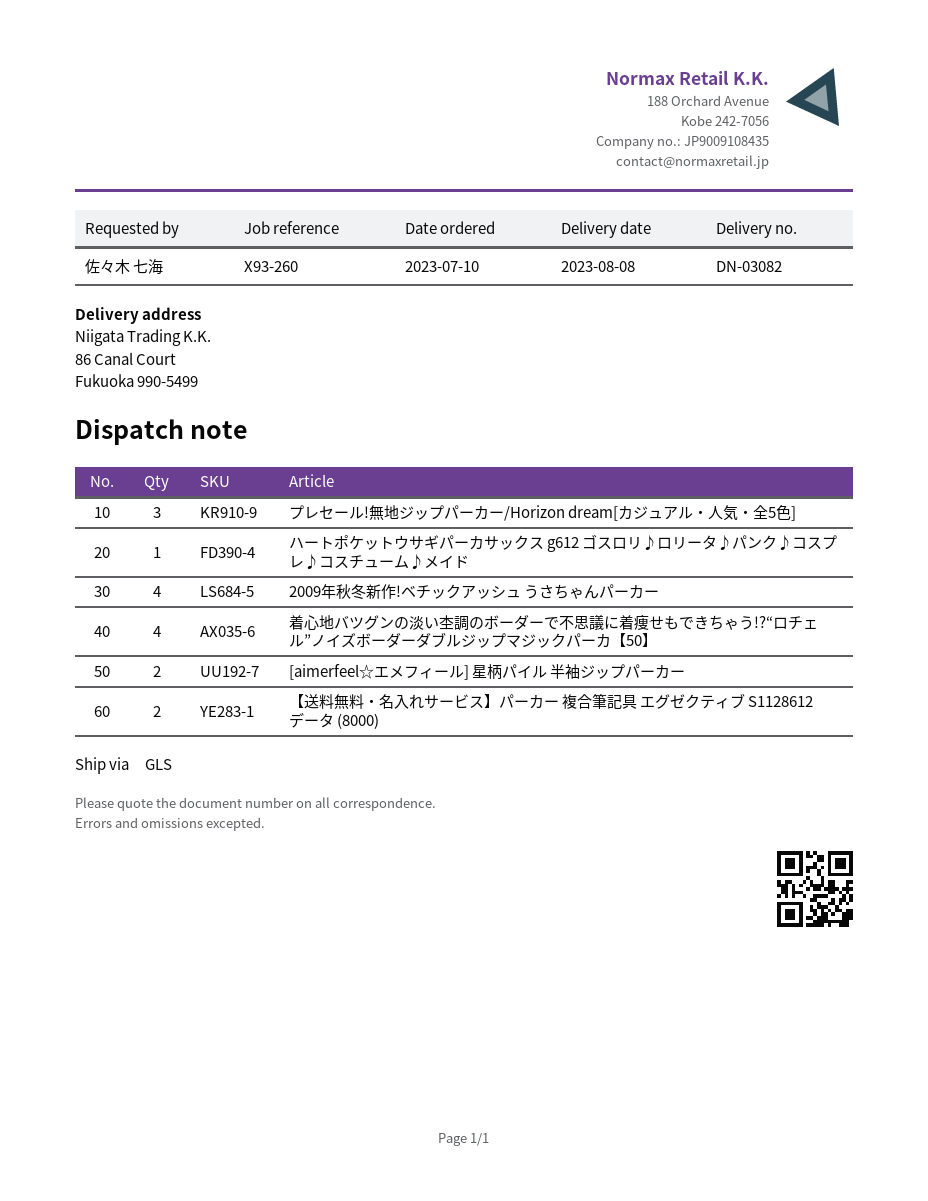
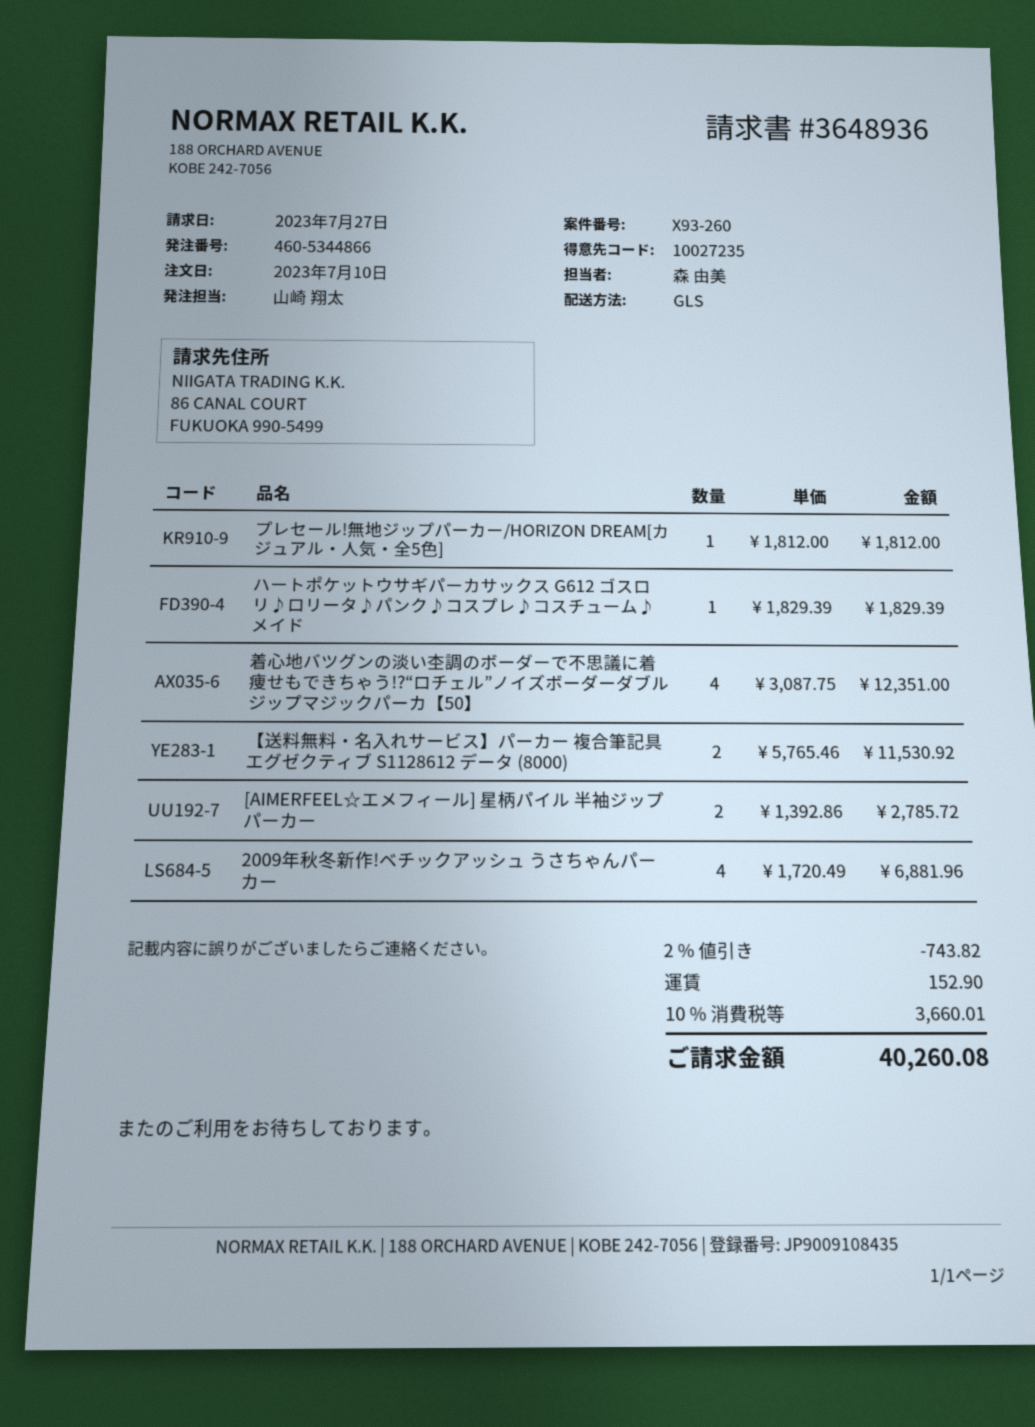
ordered by: 佐々木 七海 -> 山崎 翔太
プレセール!無地ジップパーカー/Horizon dream[カジュアル・人気・全5色]: 3 -> 1

